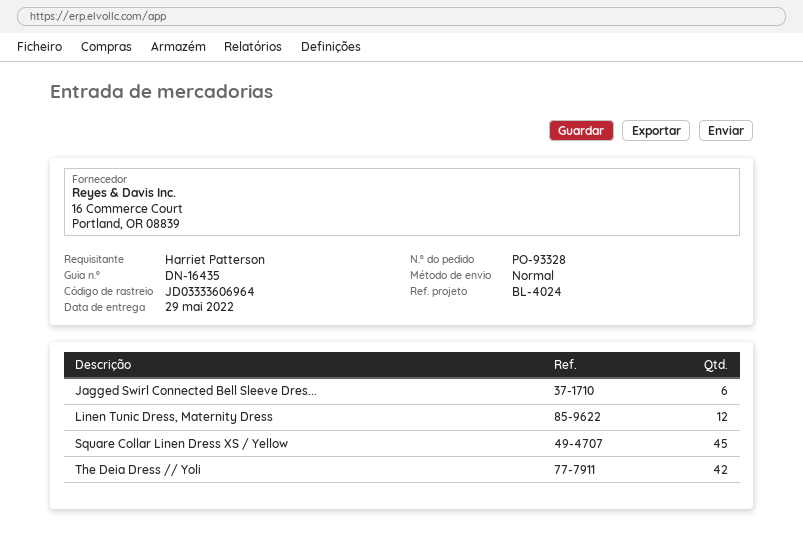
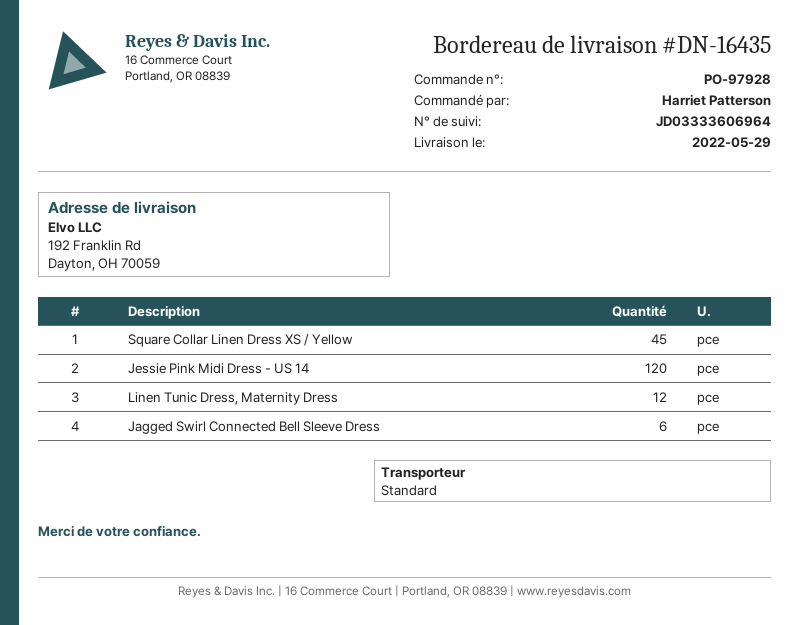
order number: PO-93328 -> PO-97928
The Deia Dress // Yoli: 42 -> none
Jessie Pink Midi Dress - US 14: none -> 120

